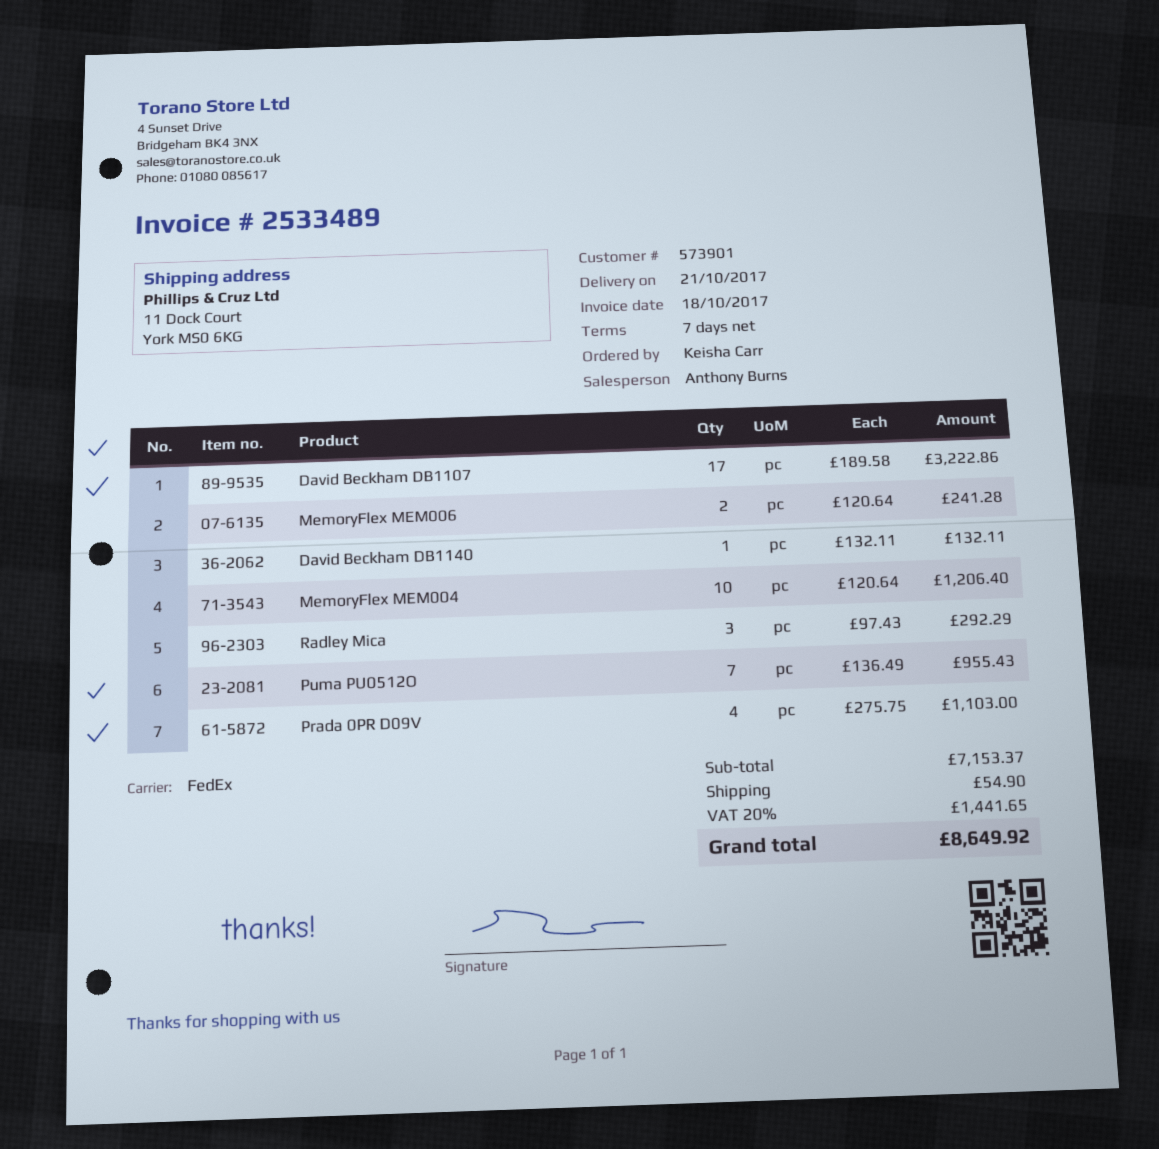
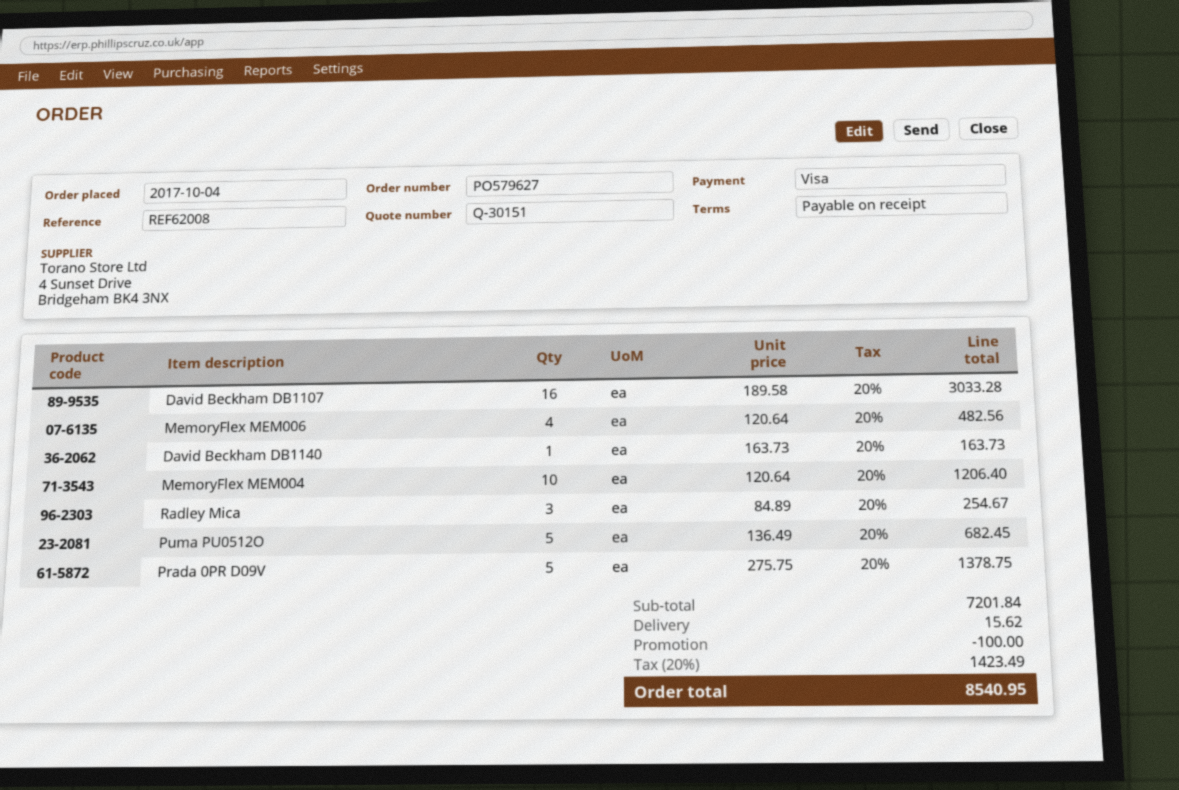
payment terms: 7 days -> on receipt
David Beckham DB1107: 17 x 189.58 = 3222.86 -> 16 x 189.58 = 3033.28
MemoryFlex MEM006: 2 x 120.64 = 241.28 -> 4 x 120.64 = 482.56
David Beckham DB1140: 1 x 132.11 = 132.11 -> 1 x 163.73 = 163.73
Radley Mica: 3 x 97.43 = 292.29 -> 3 x 84.89 = 254.67
Puma PU0512O: 7 x 136.49 = 955.43 -> 5 x 136.49 = 682.45
Prada 0PR D09V: 4 x 275.75 = 1103.00 -> 5 x 275.75 = 1378.75
subtotal: 7153.37 -> 7201.84
discount: none -> 100.00
shipping: 54.90 -> 15.62
tax: 20% = 1441.65 -> 20% = 1423.49
total: 8649.92 -> 8540.95

